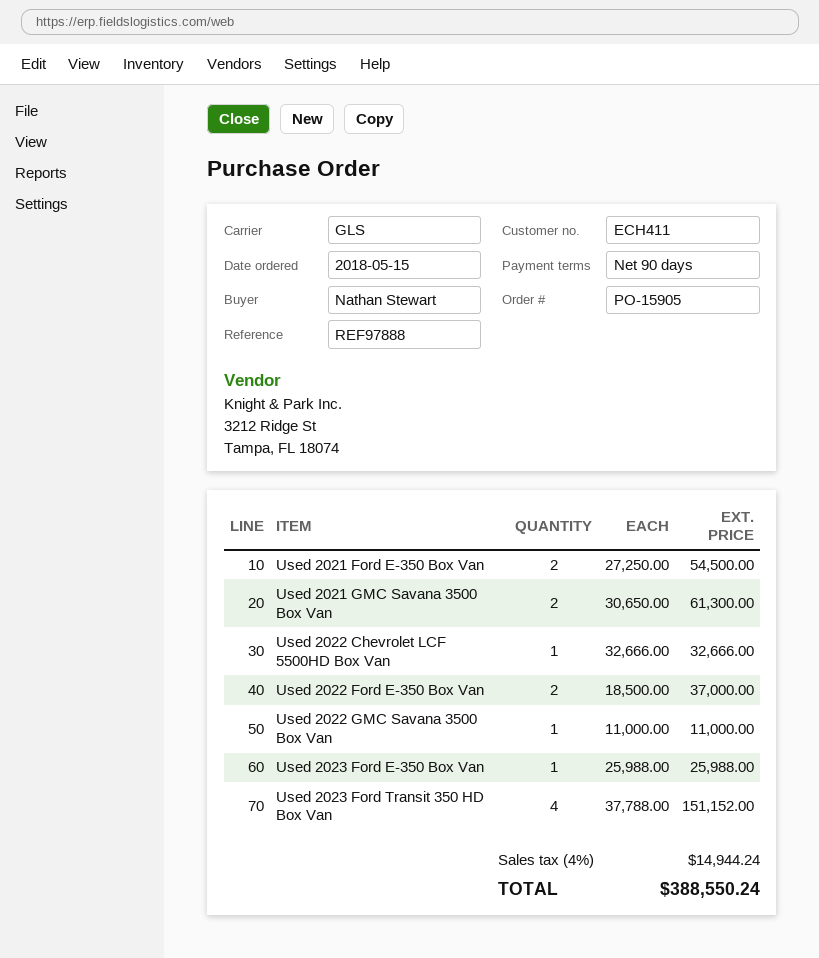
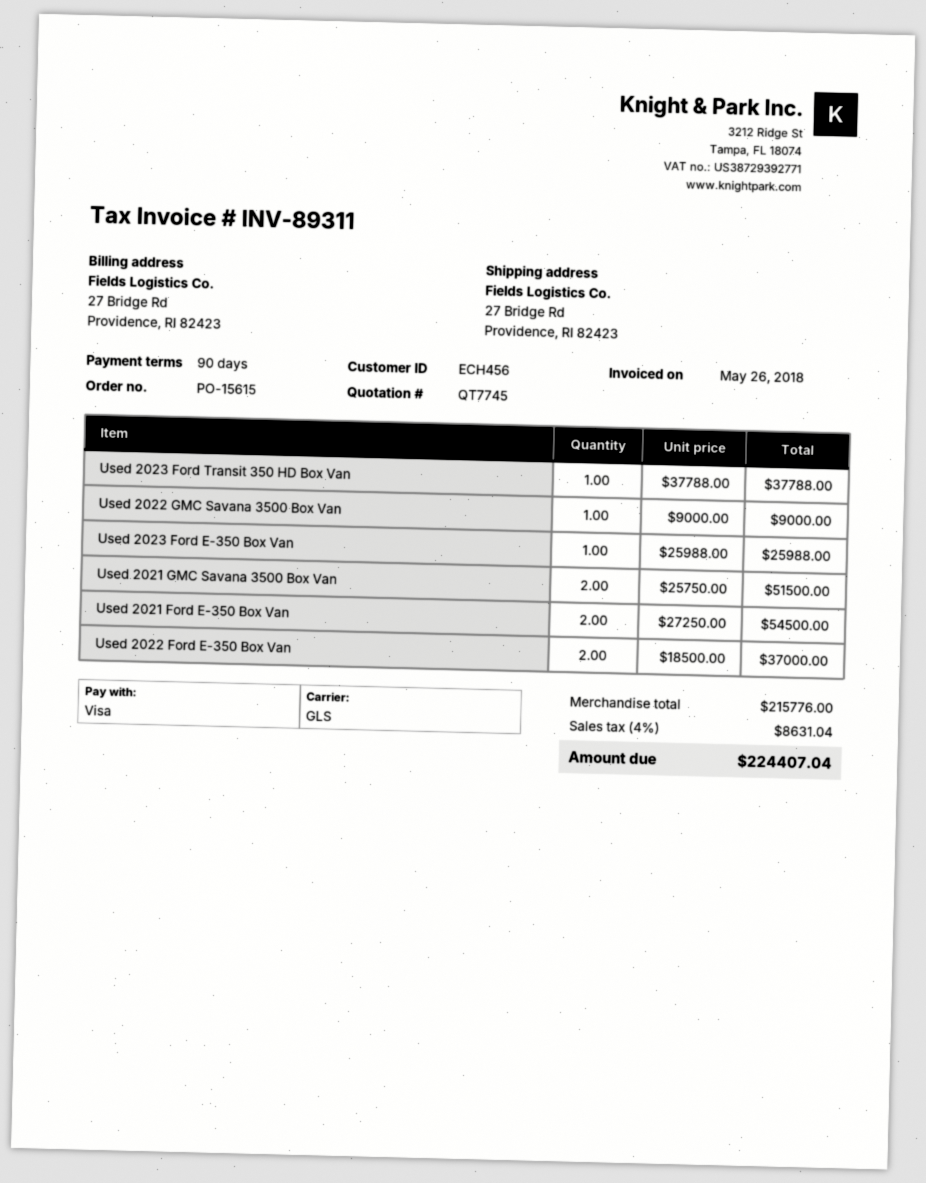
order number: PO-15905 -> PO-15615
customer number: ECH411 -> ECH456
Used 2021 GMC Savana 3500 Box Van: 2 x 30650.00 = 61300.00 -> 2 x 25750.00 = 51500.00
Used 2022 Chevrolet LCF 5500HD Box Van: 1 x 32666.00 = 32666.00 -> none
Used 2022 GMC Savana 3500 Box Van: 1 x 11000.00 = 11000.00 -> 1 x 9000.00 = 9000.00
Used 2023 Ford Transit 350 HD Box Van: 4 x 37788.00 = 151152.00 -> 1 x 37788.00 = 37788.00
tax: 4% = 14944.24 -> 4% = 8631.04
total: 388550.24 -> 224407.04

